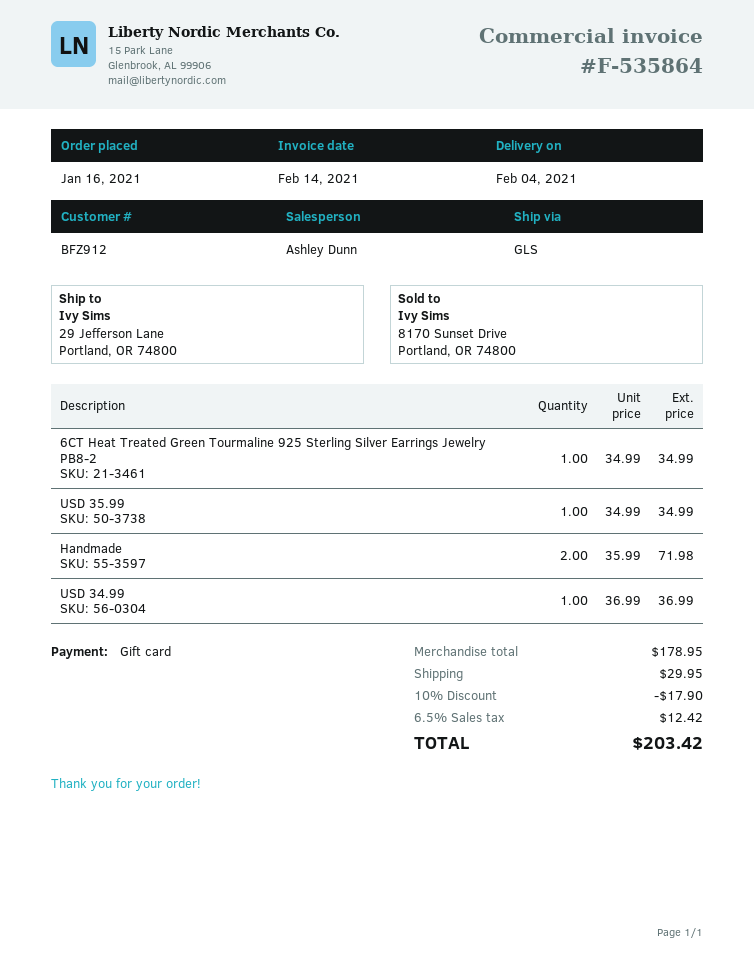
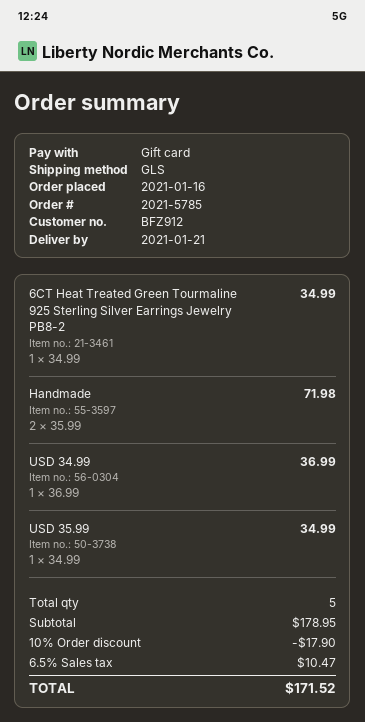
delivery date: 2021-02-04 -> 2021-01-21
shipping: 29.95 -> none
tax: 6.5% = 12.42 -> 6.5% = 10.47
total: 203.42 -> 171.52

